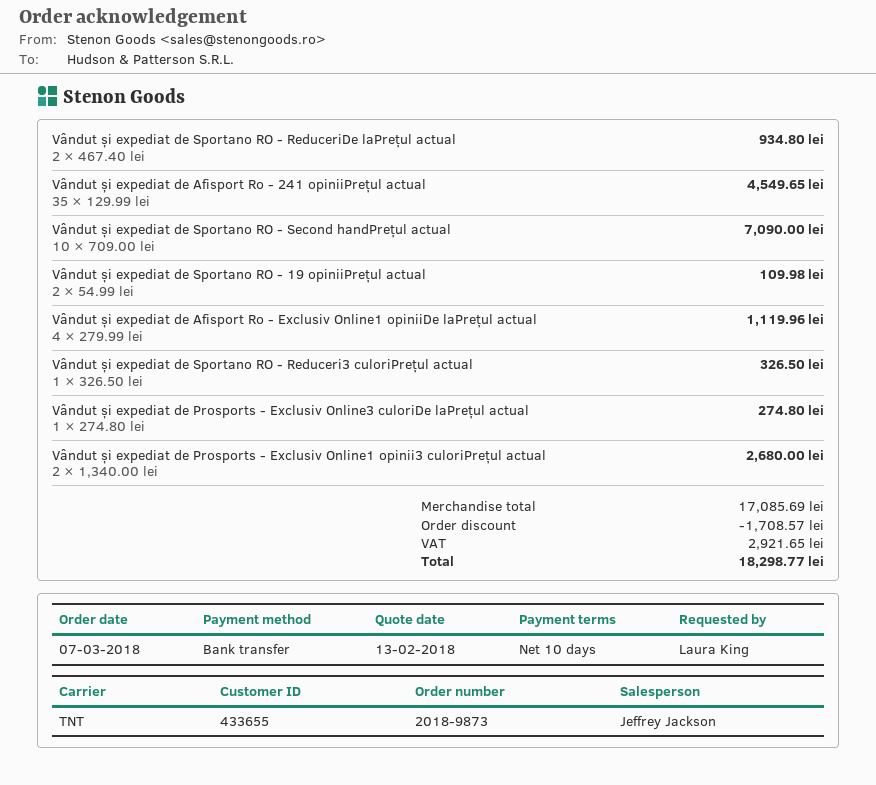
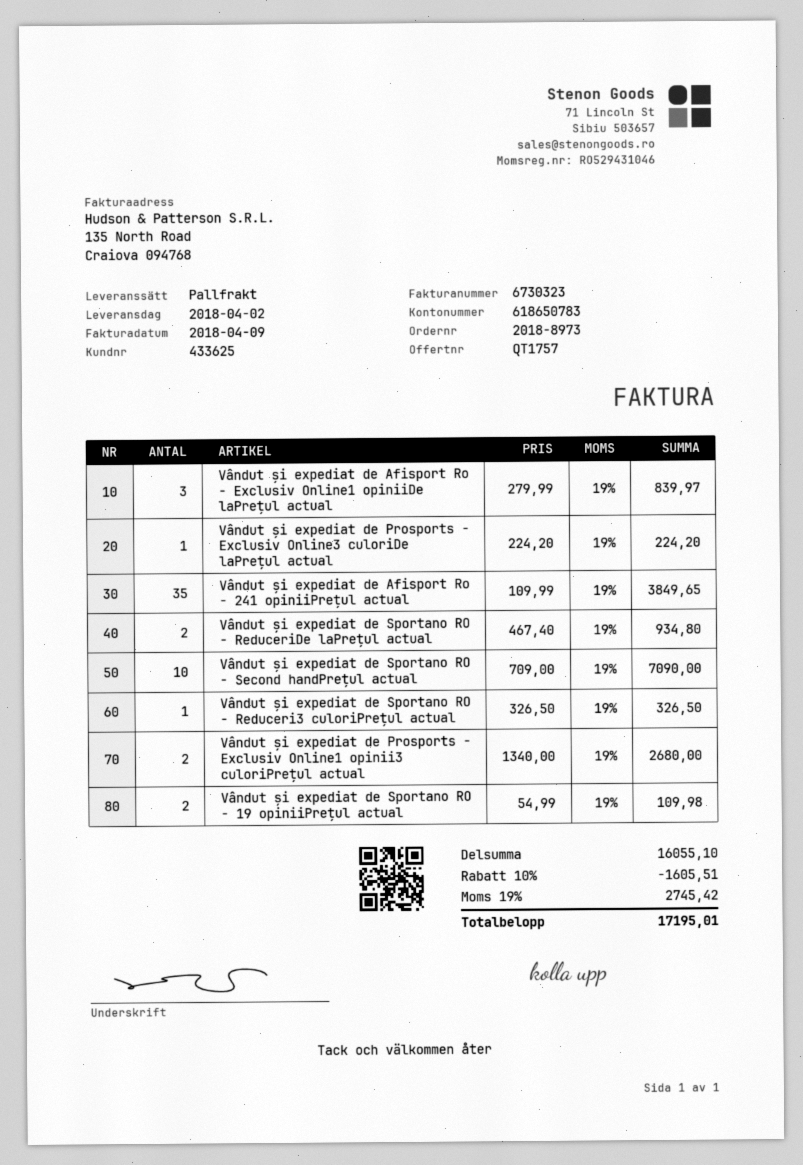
order number: 2018-9873 -> 2018-8973
customer number: 433655 -> 433625
shipping method: TNT -> pallet freight
Vândut și expediat de Afisport Ro - 241 opiniiPrețul actual: 35 x 129.99 = 4549.65 -> 35 x 109.99 = 3849.65
Vândut și expediat de Afisport Ro - Exclusiv Online1 opiniiDe laPrețul actual: 4 x 279.99 = 1119.96 -> 3 x 279.99 = 839.97
Vândut și expediat de Prosports - Exclusiv Online3 culoriDe laPrețul actual: 1 x 274.80 = 274.80 -> 1 x 224.20 = 224.20
subtotal: 17085.69 -> 16055.10
discount: 1708.57 -> 1605.51
tax: 2921.65 -> 2745.42
total: 18298.77 -> 17195.01

